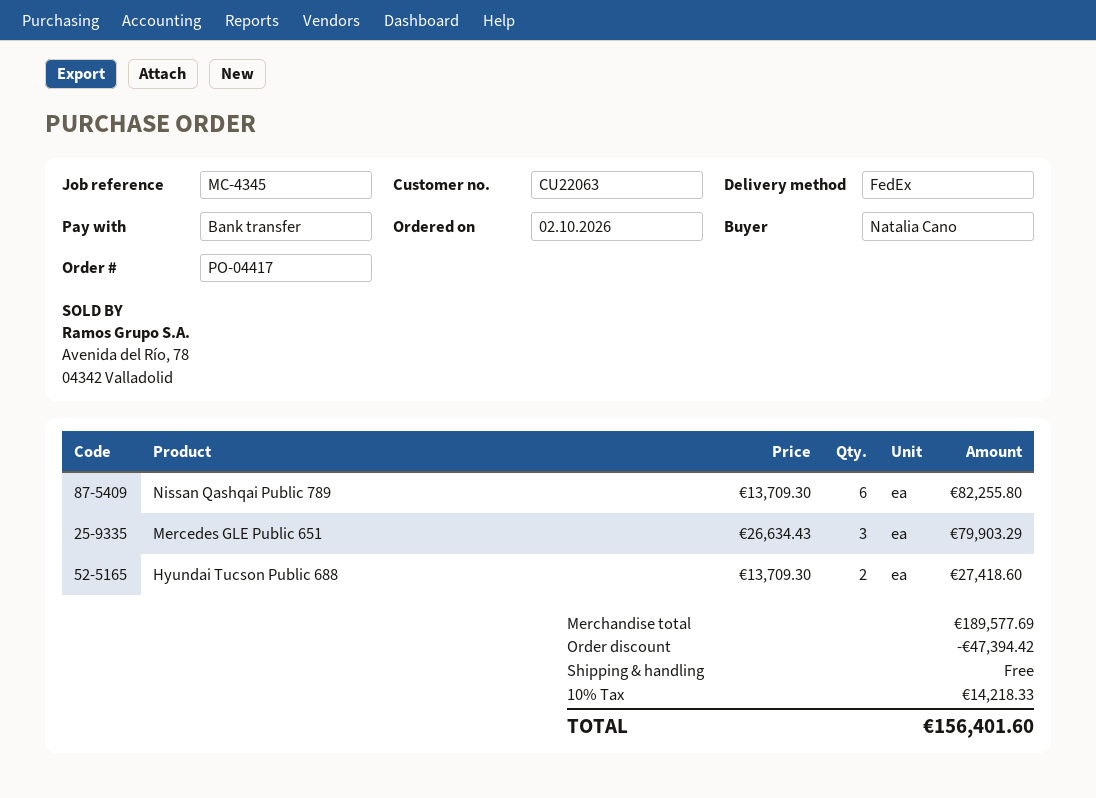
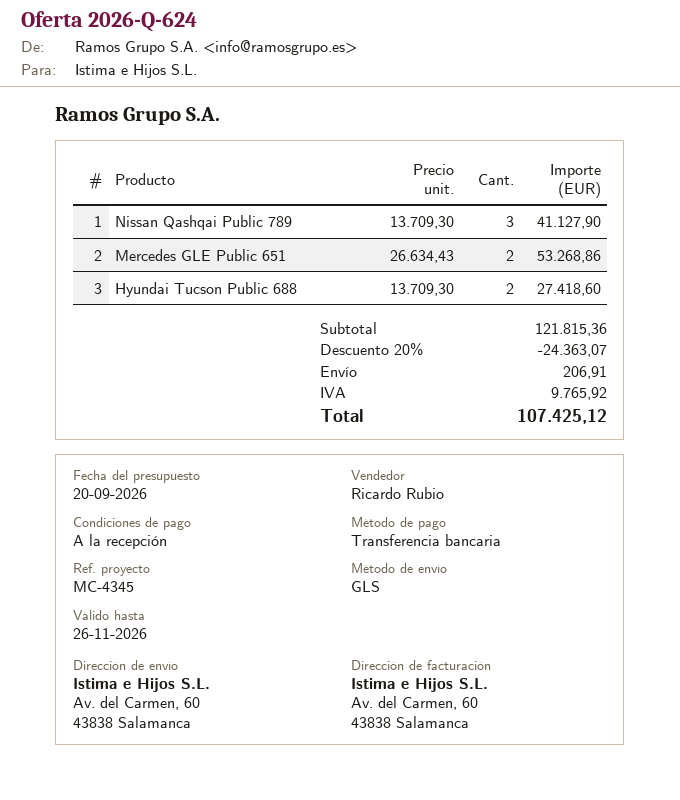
shipping method: FedEx -> GLS
Nissan Qashqai Public 789: 6 x 13709.30 = 82255.80 -> 3 x 13709.30 = 41127.90
Mercedes GLE Public 651: 3 x 26634.43 = 79903.29 -> 2 x 26634.43 = 53268.86
subtotal: 189577.69 -> 121815.36
discount: 47394.42 -> 24363.07
shipping: 0.00 -> 206.91
tax: 14218.33 -> 9765.92
total: 156401.60 -> 107425.12

